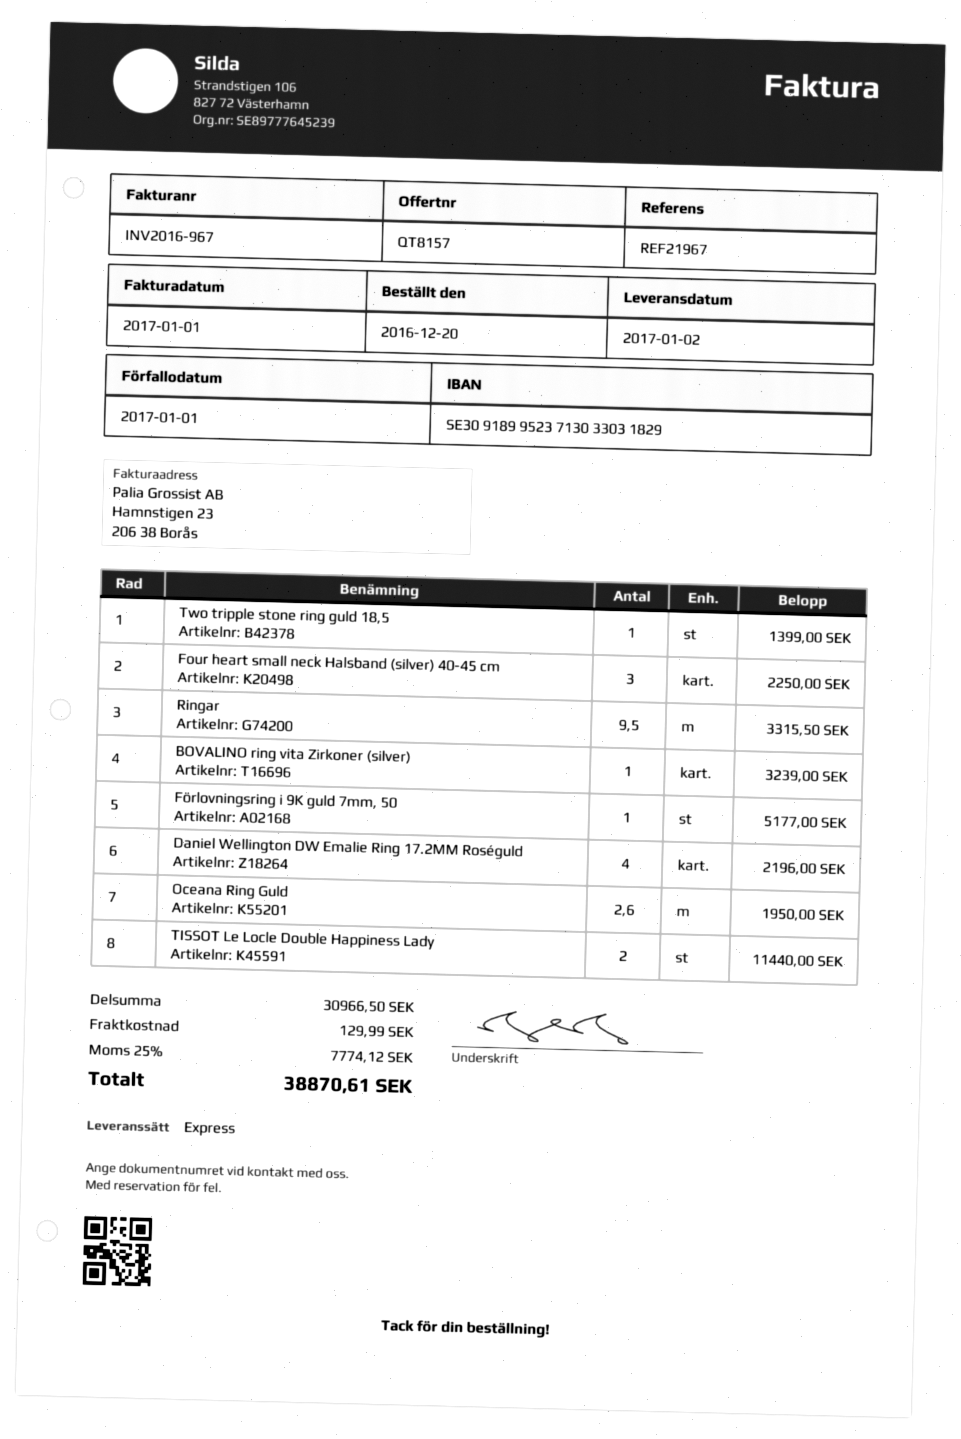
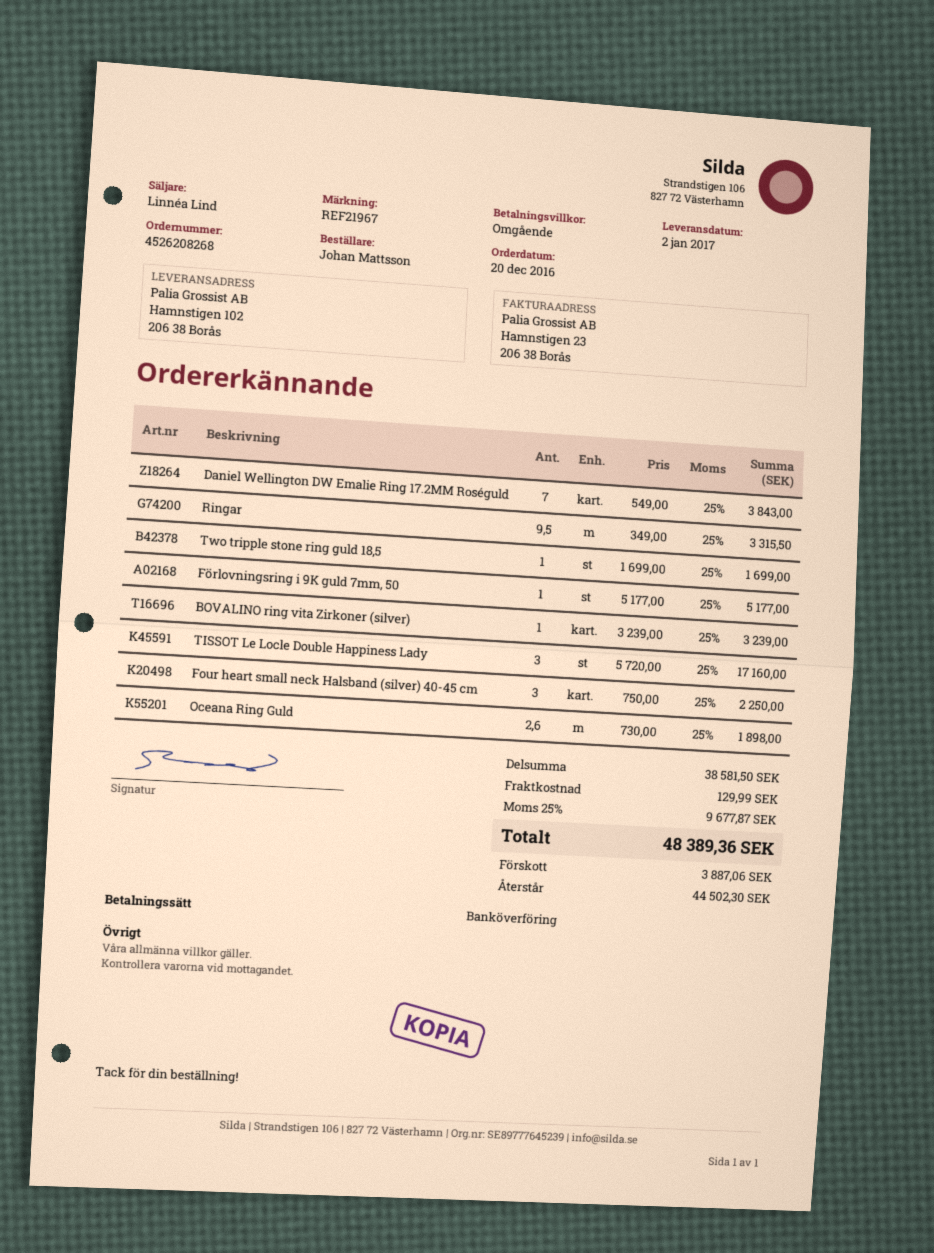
Two tripple stone ring guld 18,5: 1 for 1399.00 -> 1 for 1699.00
Daniel Wellington DW Emalie Ring 17.2MM Roséguld: 4 for 2196.00 -> 7 for 3843.00
Oceana Ring Guld: 2.6 for 1950.00 -> 2.6 for 1898.00
TISSOT Le Locle Double Happiness Lady: 2 for 11440.00 -> 3 for 17160.00
subtotal: 30966.50 -> 38581.50
tax: 25% = 7774.12 -> 25% = 9677.87
total: 38870.61 -> 48389.36

